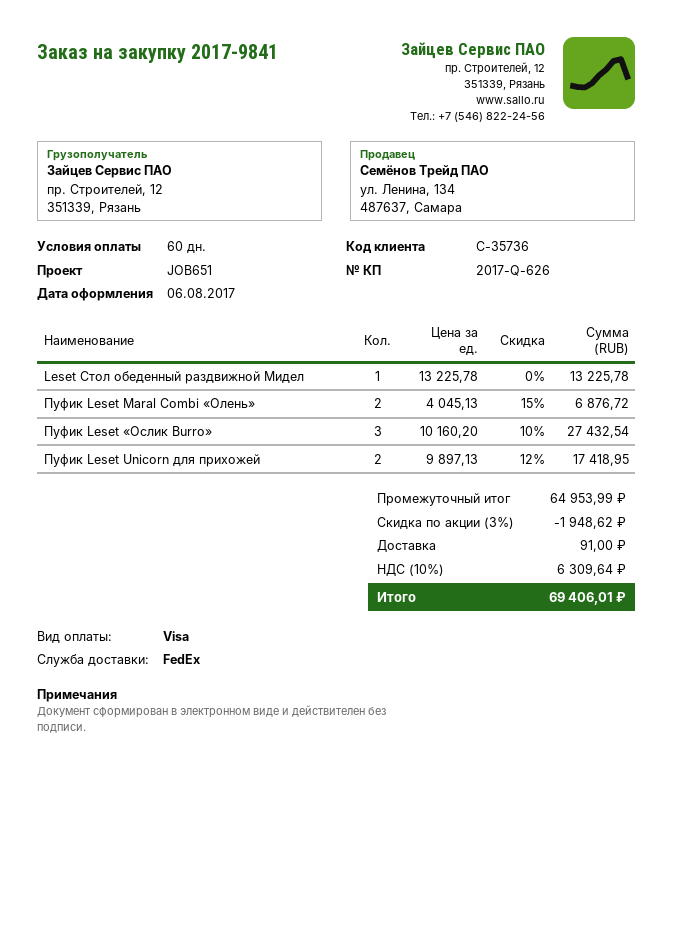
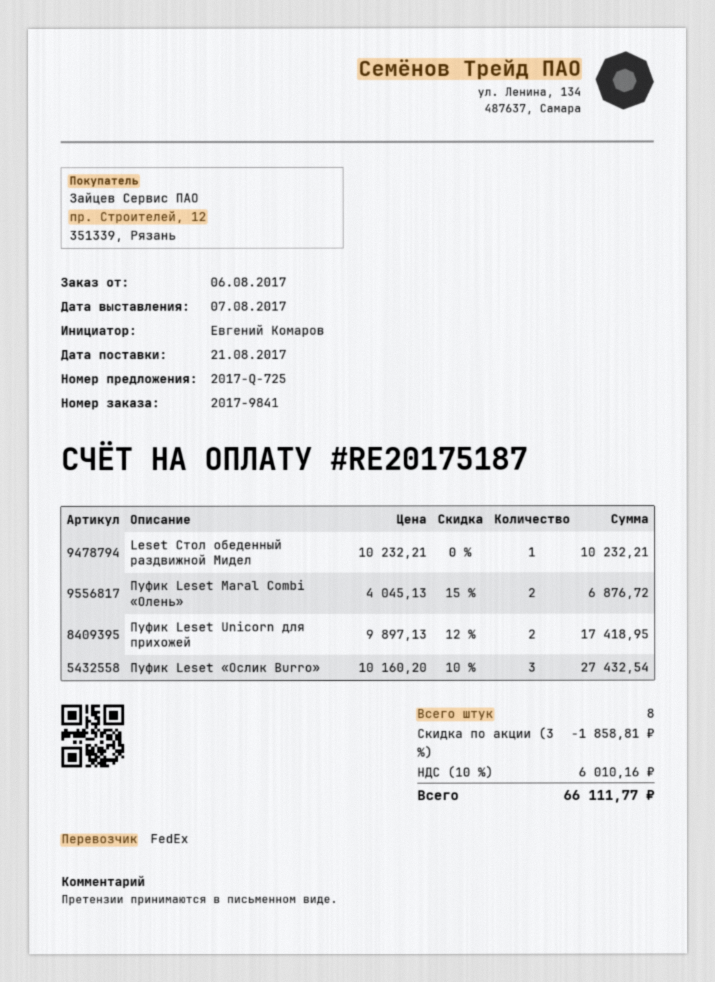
quote number: 2017-Q-626 -> 2017-Q-725
Leset Стол обеденный раздвижной Мидел: 1 x 13225.78 = 13225.78 -> 1 x 10232.21 = 10232.21
discount: 3% = 1948.62 -> 3% = 1858.81
shipping: 91.00 -> none
tax: 10% = 6309.64 -> 10% = 6010.16
total: 69406.01 -> 66111.77

